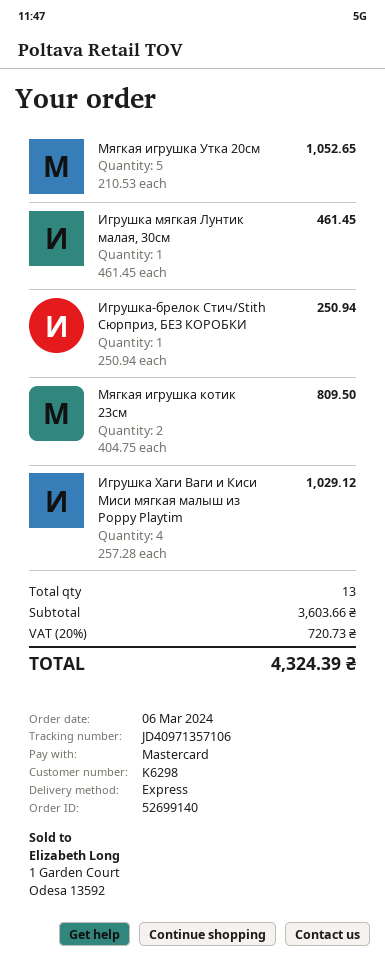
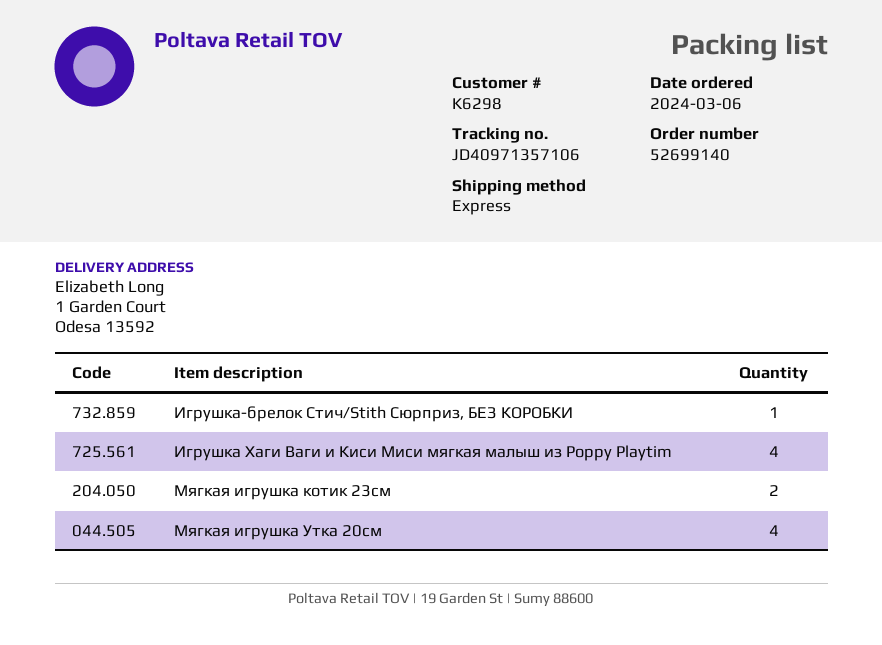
Мягкая игрушка Утка 20см: 5 -> 4
Игрушка мягкая Лунтик малая, 30см: 1 -> none

